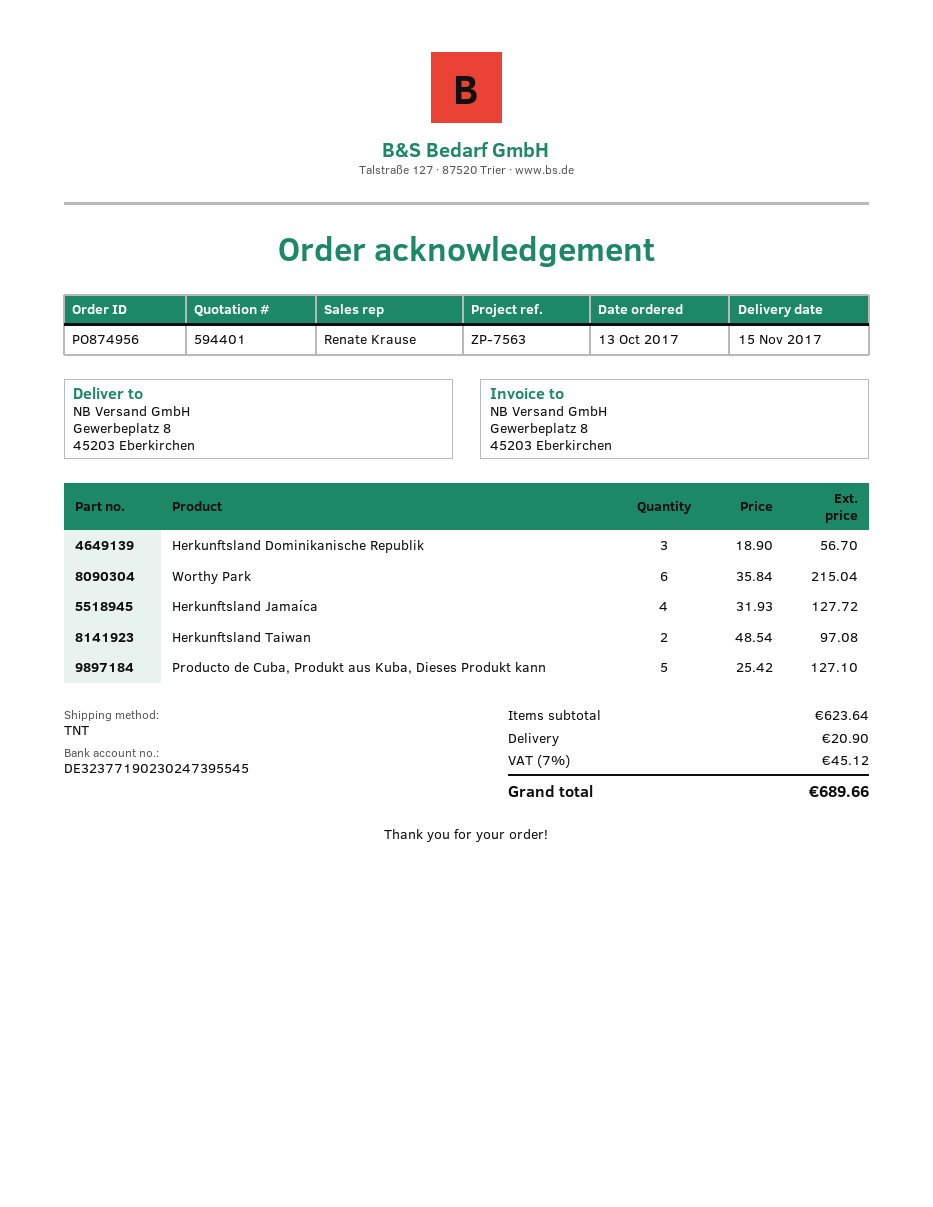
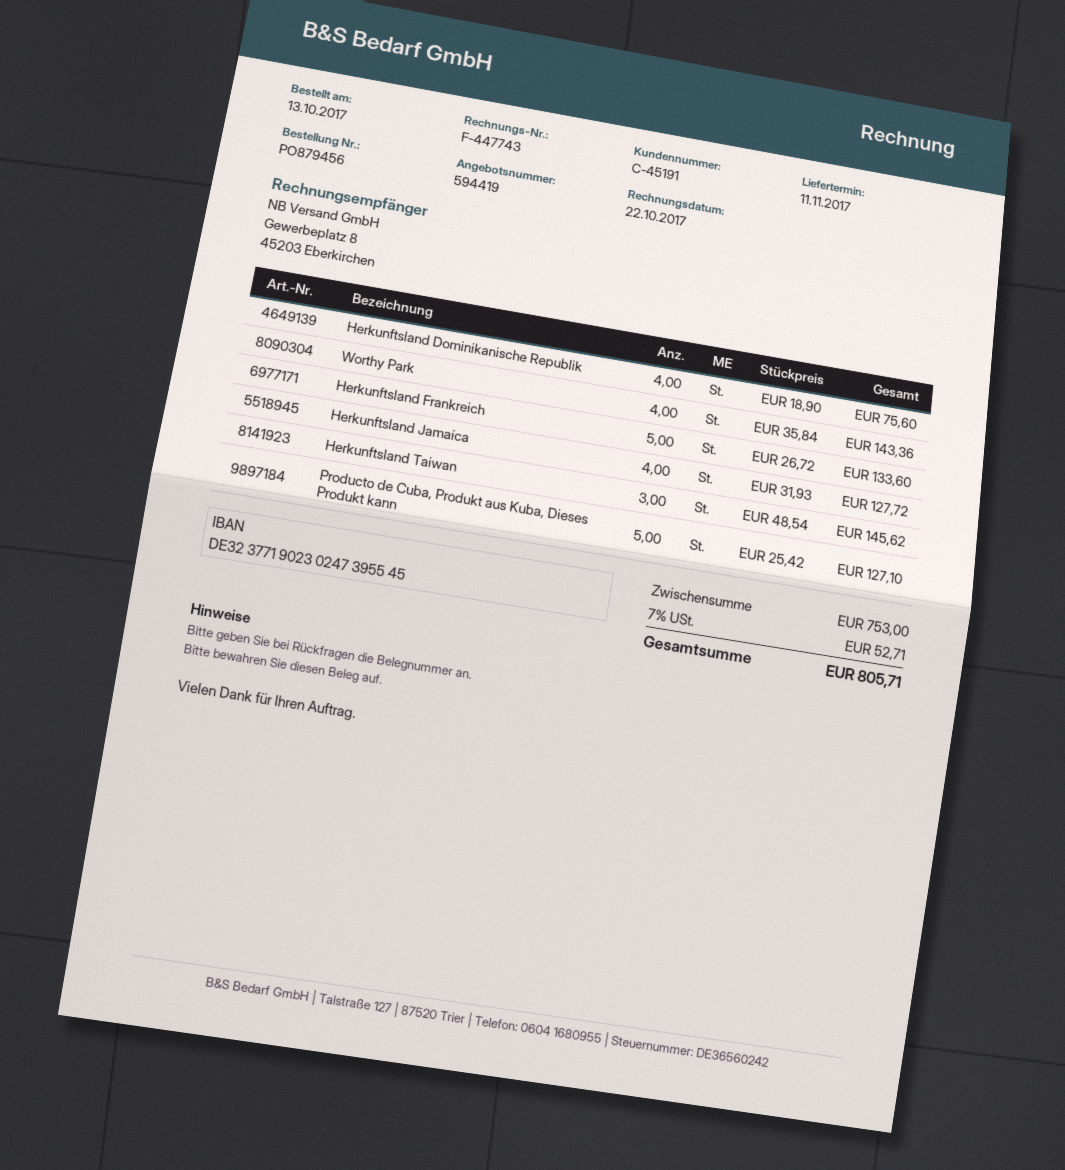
quote number: 594401 -> 594419
order number: PO874956 -> PO879456
delivery date: 2017-11-15 -> 2017-11-11
Herkunftsland Dominikanische Republik: 3 x 18.90 = 56.70 -> 4 x 18.90 = 75.60
Worthy Park: 6 x 35.84 = 215.04 -> 4 x 35.84 = 143.36
Herkunftsland Taiwan: 2 x 48.54 = 97.08 -> 3 x 48.54 = 145.62
Herkunftsland Frankreich: none -> 5 x 26.72 = 133.60
subtotal: 623.64 -> 753.00
shipping: 20.90 -> none
tax: 7% = 45.12 -> 7% = 52.71
total: 689.66 -> 805.71

